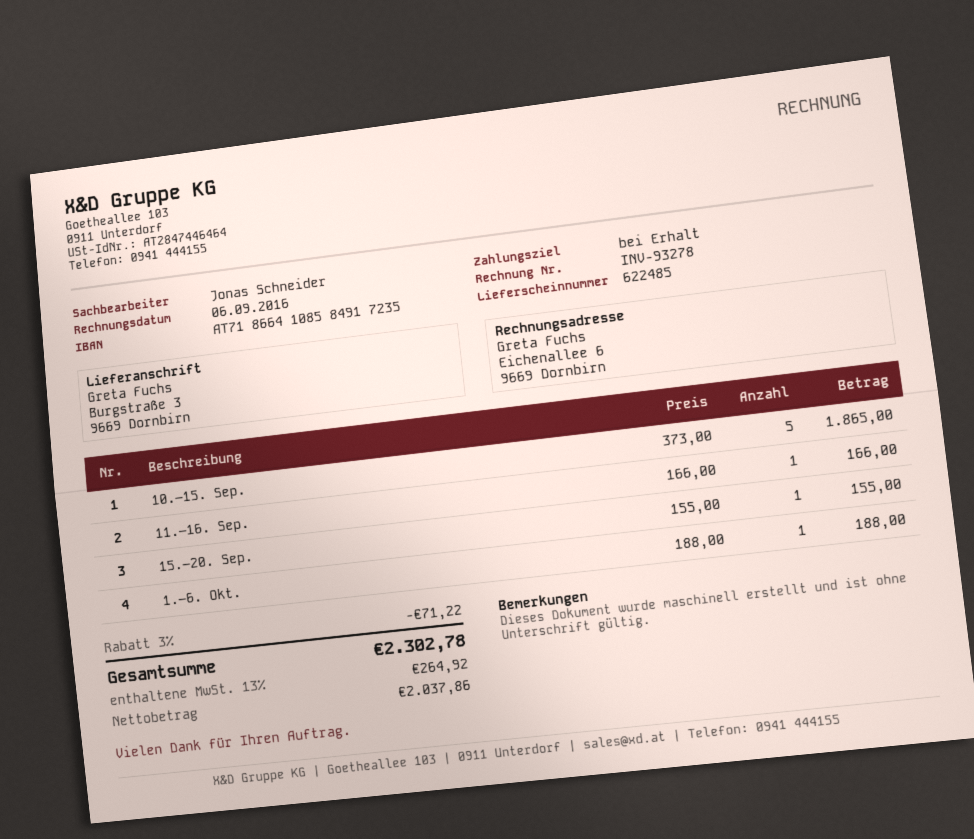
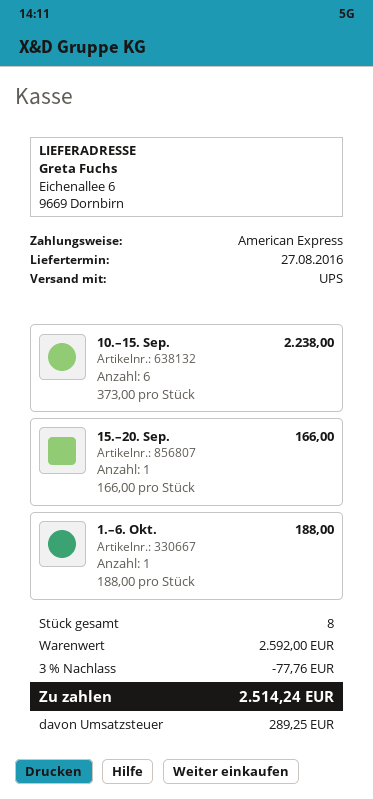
ship to: Burgstraße 3, 9669 Dornbirn -> Eichenallee 6, 9669 Dornbirn
10.–15. Sep.: 5 x 373.00 = 1865.00 -> 6 x 373.00 = 2238.00
11.–16. Sep.: 1 x 166.00 = 166.00 -> none
15.–20. Sep.: 1 x 155.00 = 155.00 -> 1 x 166.00 = 166.00
discount: 3% = 71.22 -> 3% = 77.76
tax: 264.92 -> 289.25
total: 2302.78 -> 2514.24

